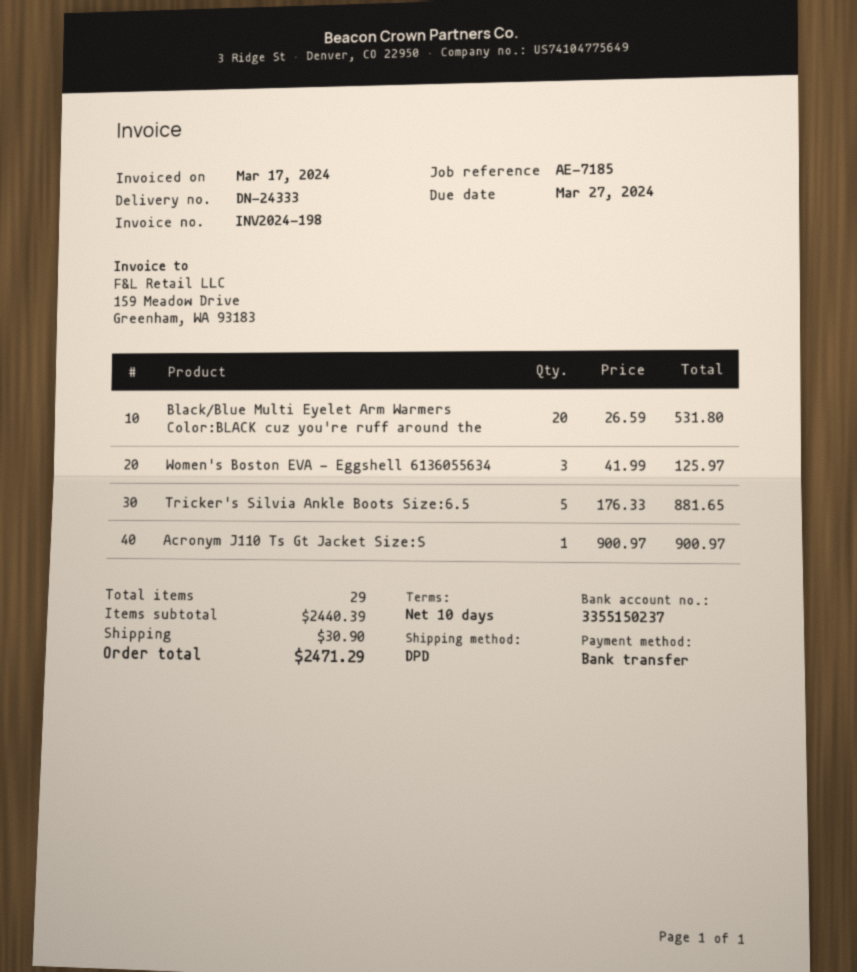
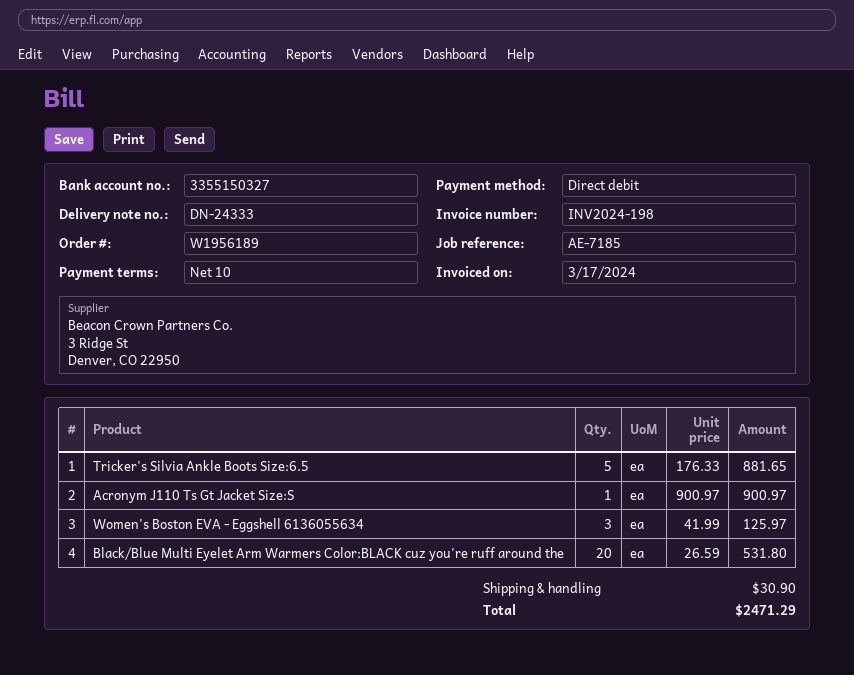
payment method: bank transfer -> direct debit
bank account: 3355150237 -> 3355150327

